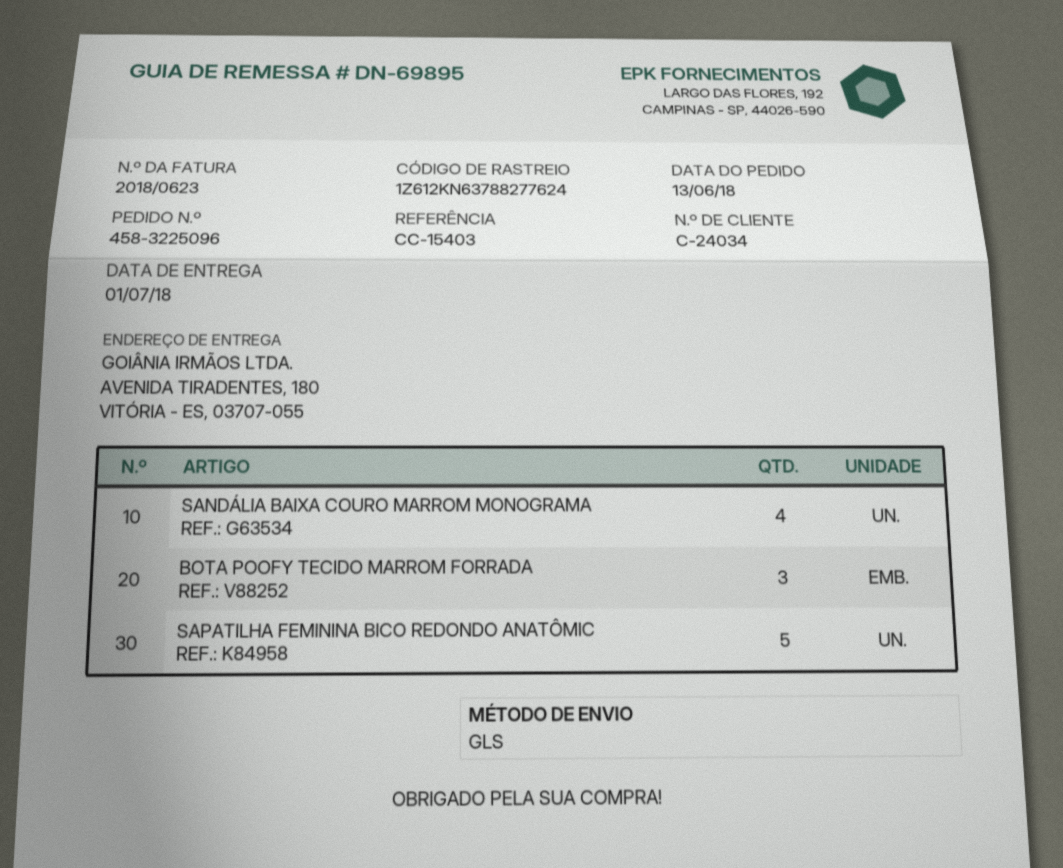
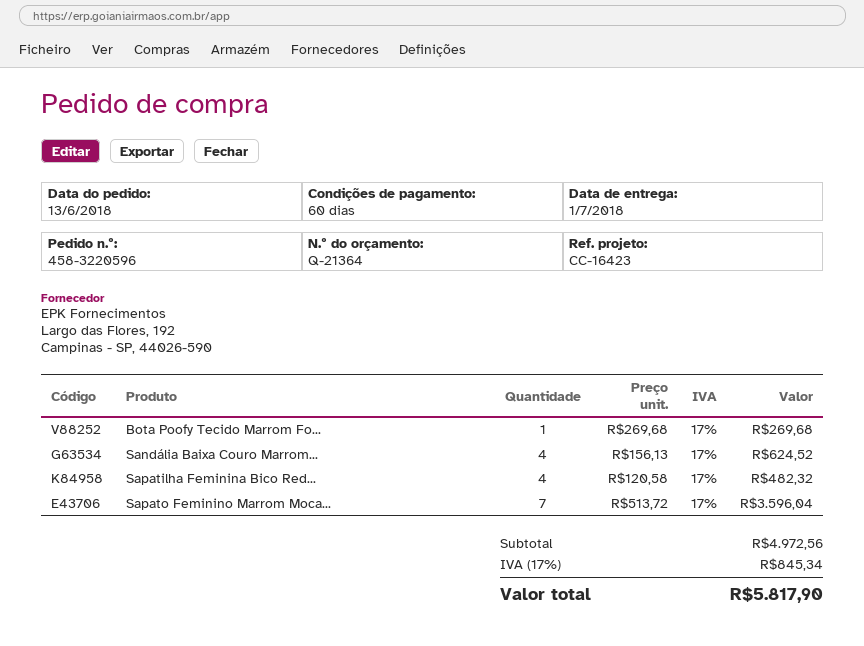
order number: 458-3225096 -> 458-3220596
reference: CC-15403 -> CC-16423
BOTA POOFY TECIDO MARROM FORRADA: 3 -> 1
SAPATILHA FEMININA BICO REDONDO ANATÔMIC: 5 -> 4
Sapato Feminino Marrom Moca...: none -> 7

